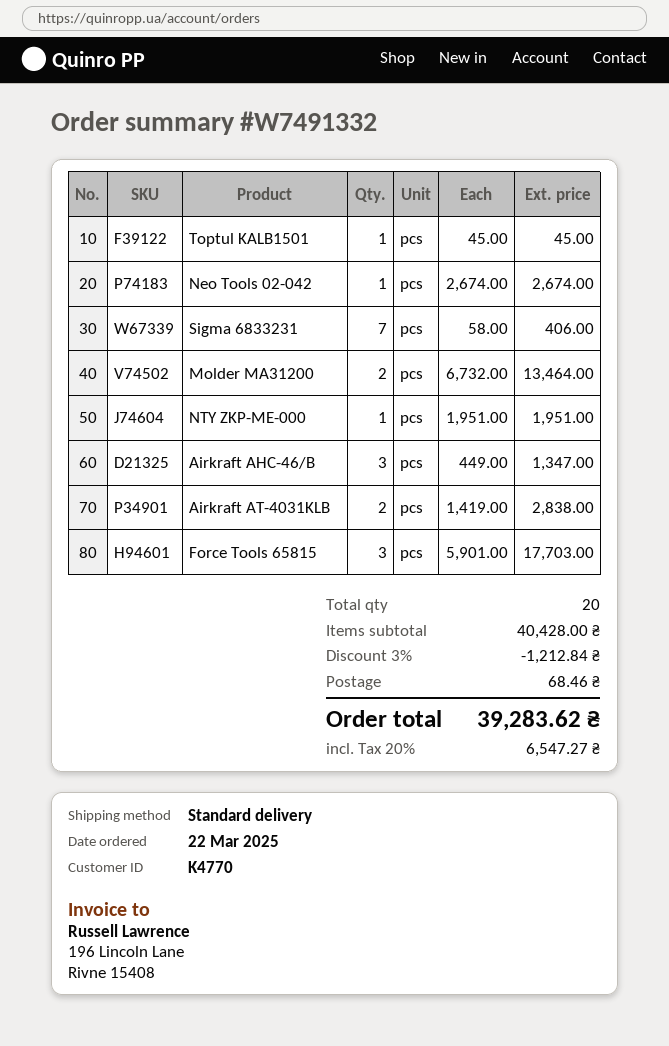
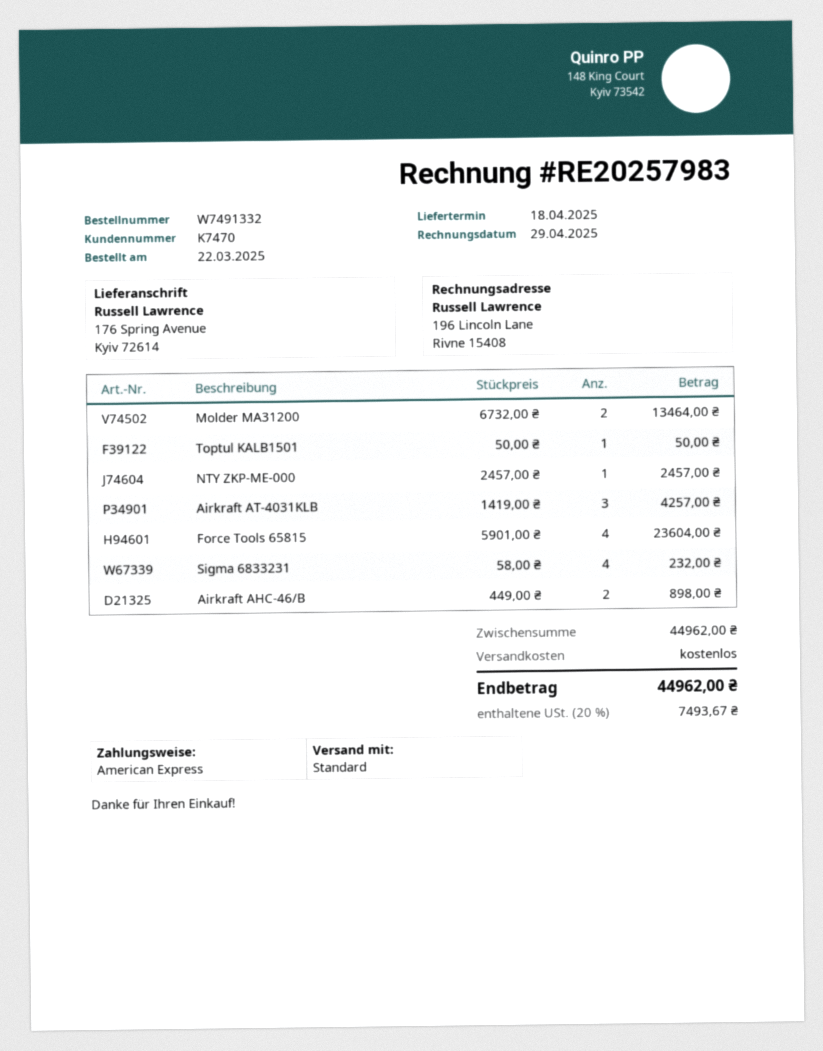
customer number: K4770 -> K7470
Toptul KALB1501: 1 x 45.00 = 45.00 -> 1 x 50.00 = 50.00
Neo Tools 02-042: 1 x 2674.00 = 2674.00 -> none
Sigma 6833231: 7 x 58.00 = 406.00 -> 4 x 58.00 = 232.00
NTY ZKP-ME-000: 1 x 1951.00 = 1951.00 -> 1 x 2457.00 = 2457.00
Airkraft AHC-46/B: 3 x 449.00 = 1347.00 -> 2 x 449.00 = 898.00
Airkraft AT-4031KLB: 2 x 1419.00 = 2838.00 -> 3 x 1419.00 = 4257.00
Force Tools 65815: 3 x 5901.00 = 17703.00 -> 4 x 5901.00 = 23604.00
subtotal: 40428.00 -> 44962.00
discount: 3% = 1212.84 -> none
shipping: 68.46 -> 0.00
tax: 20% = 6547.27 -> 20% = 7493.67
total: 39283.62 -> 44962.00

